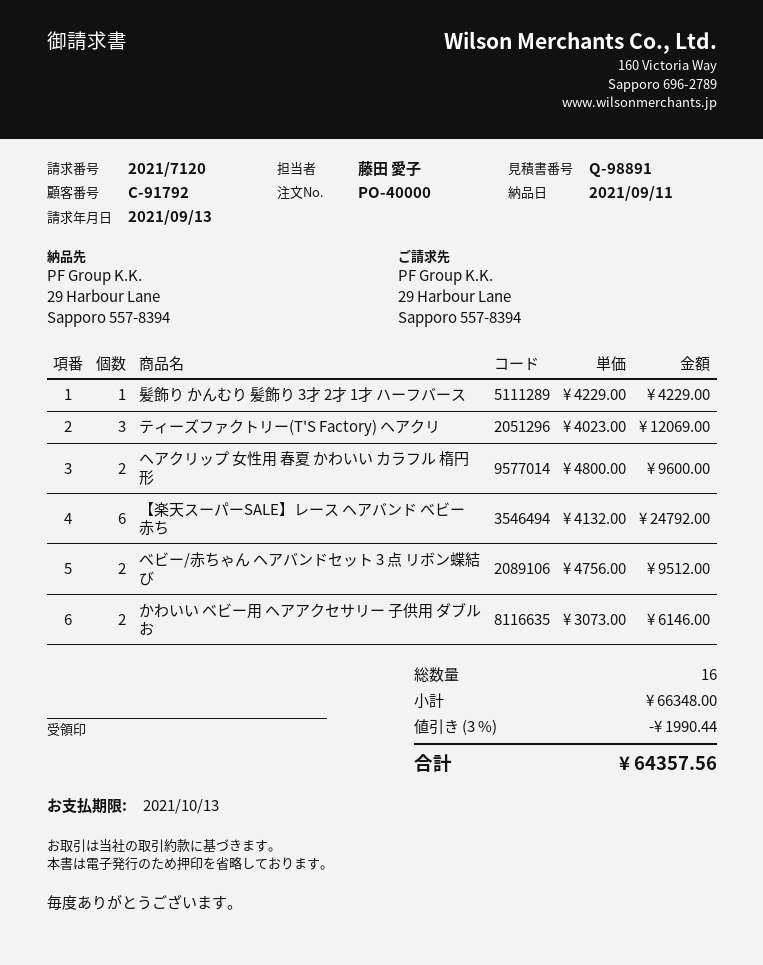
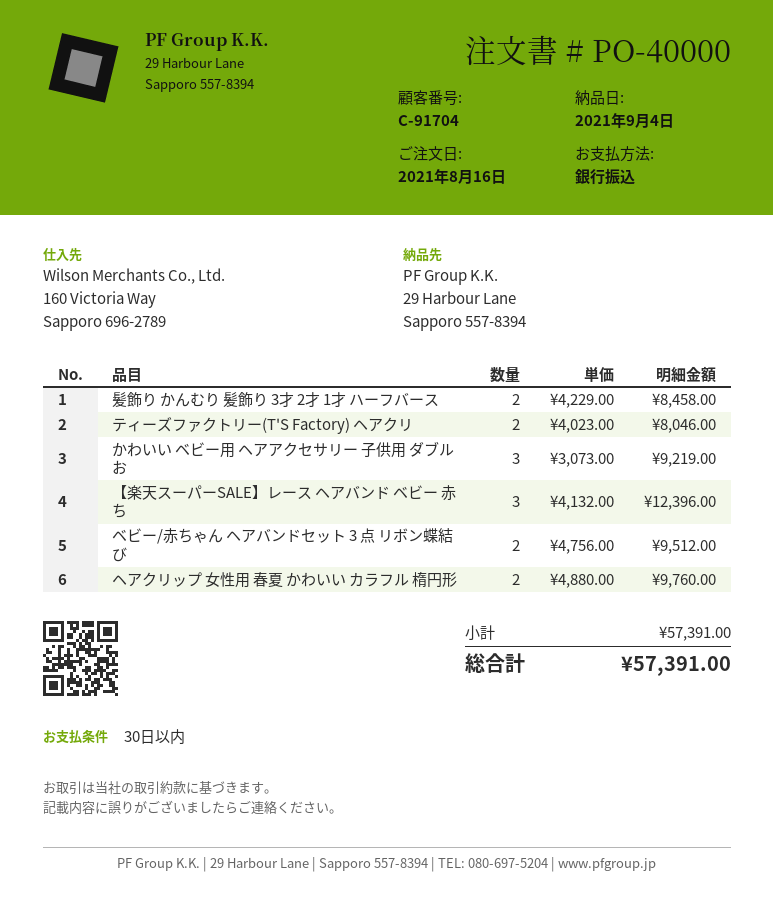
delivery date: 2021-09-11 -> 2021-09-04
customer number: C-91792 -> C-91704
髪飾り かんむり 髪飾り 3才 2才 1才 ハーフバース: 1 x 4229.00 = 4229.00 -> 2 x 4229.00 = 8458.00
ティーズファクトリー(T'S Factory) ヘアクリ: 3 x 4023.00 = 12069.00 -> 2 x 4023.00 = 8046.00
ヘアクリップ 女性用 春夏 かわいい カラフル 楕円形: 2 x 4800.00 = 9600.00 -> 2 x 4880.00 = 9760.00
【楽天スーパーSALE】レース ヘアバンド ベビー 赤ち: 6 x 4132.00 = 24792.00 -> 3 x 4132.00 = 12396.00
かわいい ベビー用 ヘアアクセサリー 子供用 ダブルお: 2 x 3073.00 = 6146.00 -> 3 x 3073.00 = 9219.00
subtotal: 66348.00 -> 57391.00
discount: 3% = 1990.44 -> none
total: 64357.56 -> 57391.00

